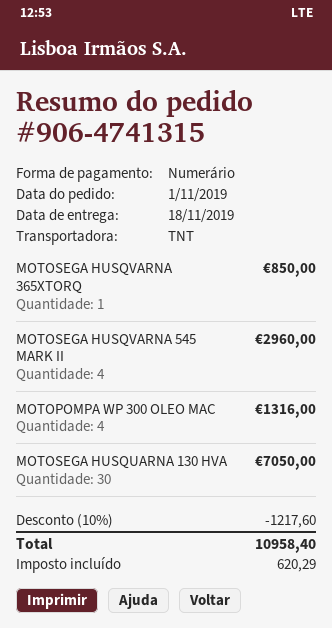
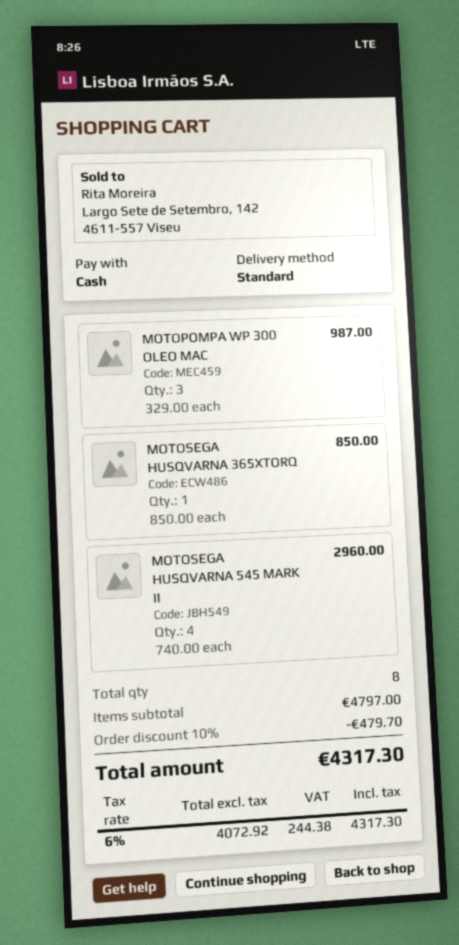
shipping method: TNT -> standard
MOTOPOMPA WP 300 OLEO MAC: 4 for 1316.00 -> 3 for 987.00
MOTOSEGA HUSQUARNA 130 HVA: 30 for 7050.00 -> none
discount: 10% = 1217.60 -> 10% = 479.70
tax: 620.29 -> 244.38
total: 10958.40 -> 4317.30

